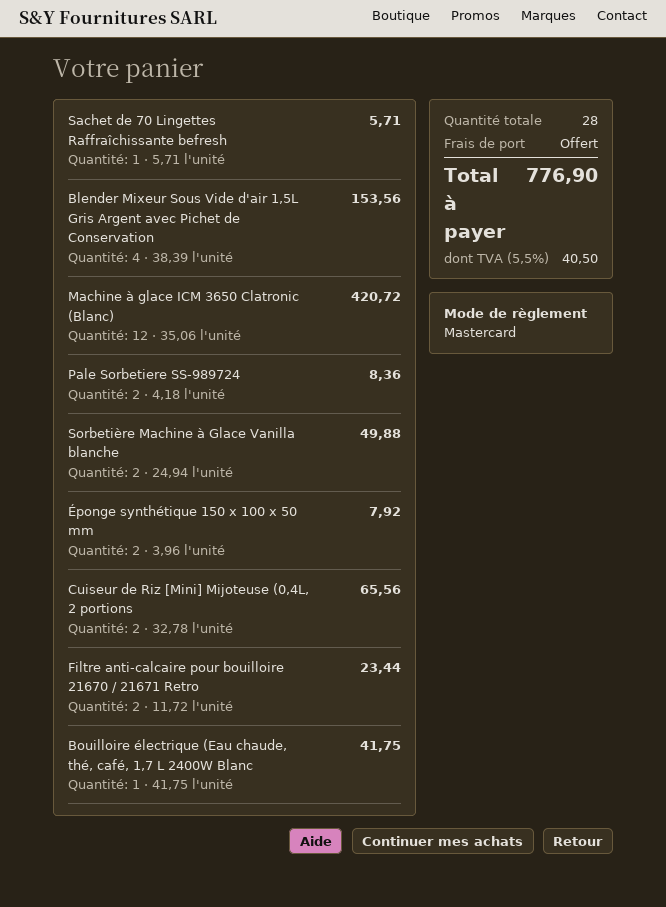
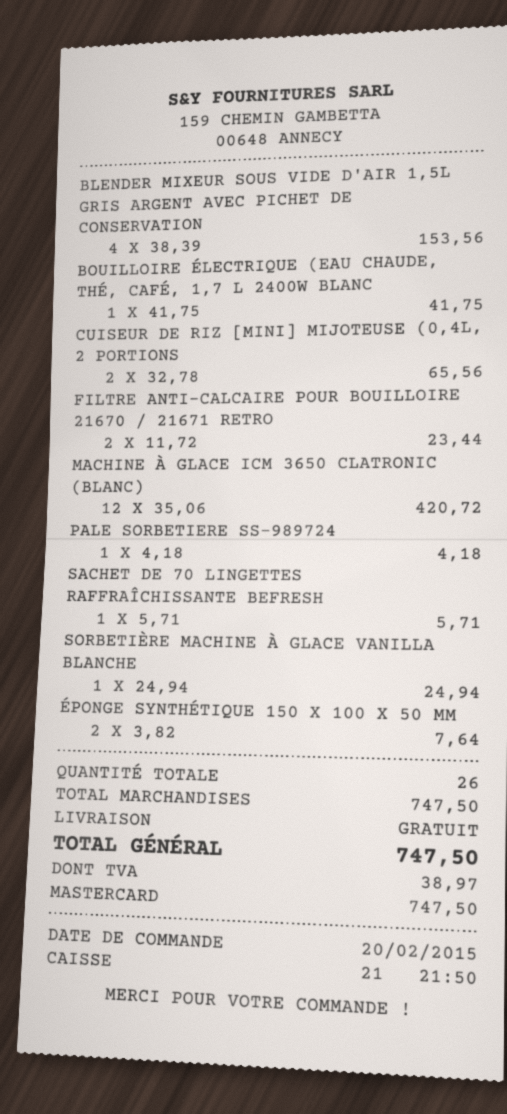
Pale Sorbetiere SS-989724: 2 x 4.18 = 8.36 -> 1 x 4.18 = 4.18
Sorbetière Machine à Glace Vanilla blanche: 2 x 24.94 = 49.88 -> 1 x 24.94 = 24.94
Éponge synthétique 150 x 100 x 50 mm: 2 x 3.96 = 7.92 -> 2 x 3.82 = 7.64
total quantity: 28 -> 26
tax: 40.50 -> 38.97
total: 776.90 -> 747.50

